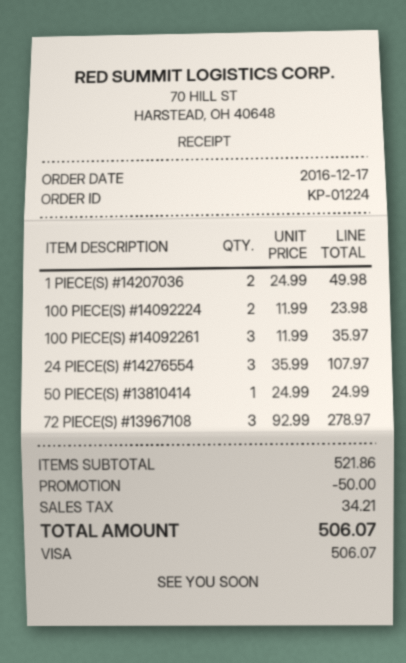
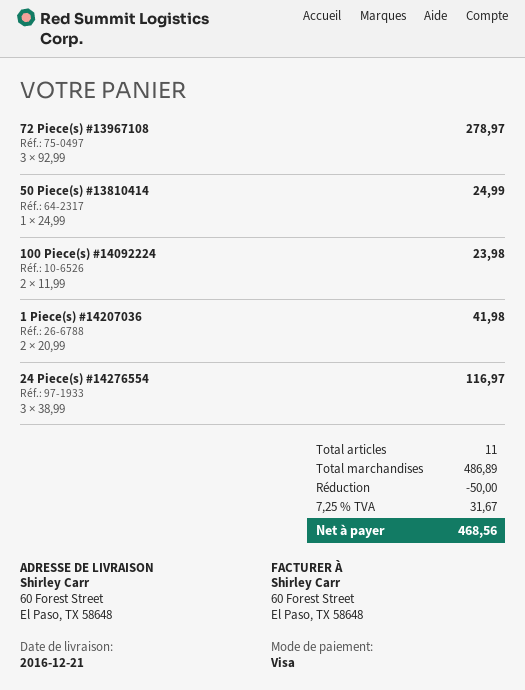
1 PIECE(S) #14207036: 2 x 24.99 = 49.98 -> 2 x 20.99 = 41.98
100 PIECE(S) #14092261: 3 x 11.99 = 35.97 -> none
24 PIECE(S) #14276554: 3 x 35.99 = 107.97 -> 3 x 38.99 = 116.97
subtotal: 521.86 -> 486.89
tax: 34.21 -> 31.67
total: 506.07 -> 468.56

